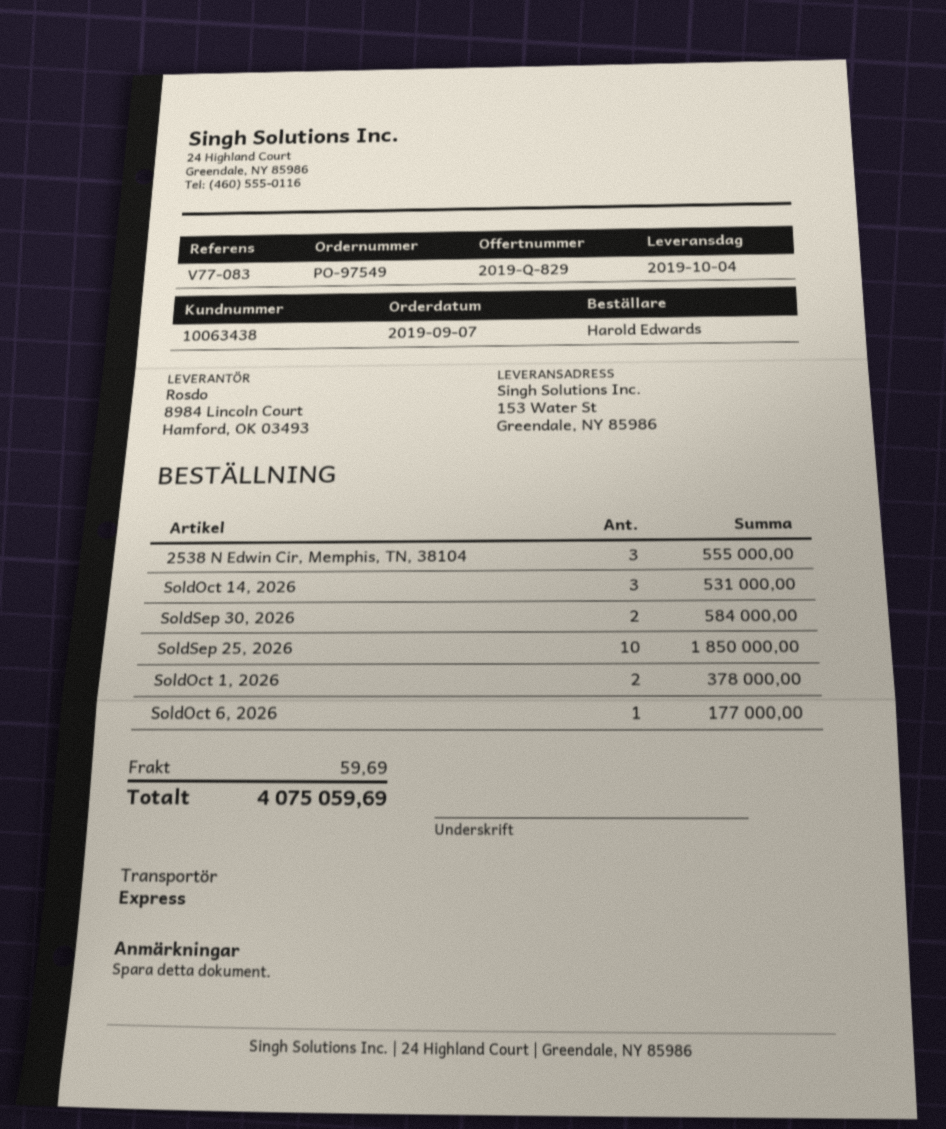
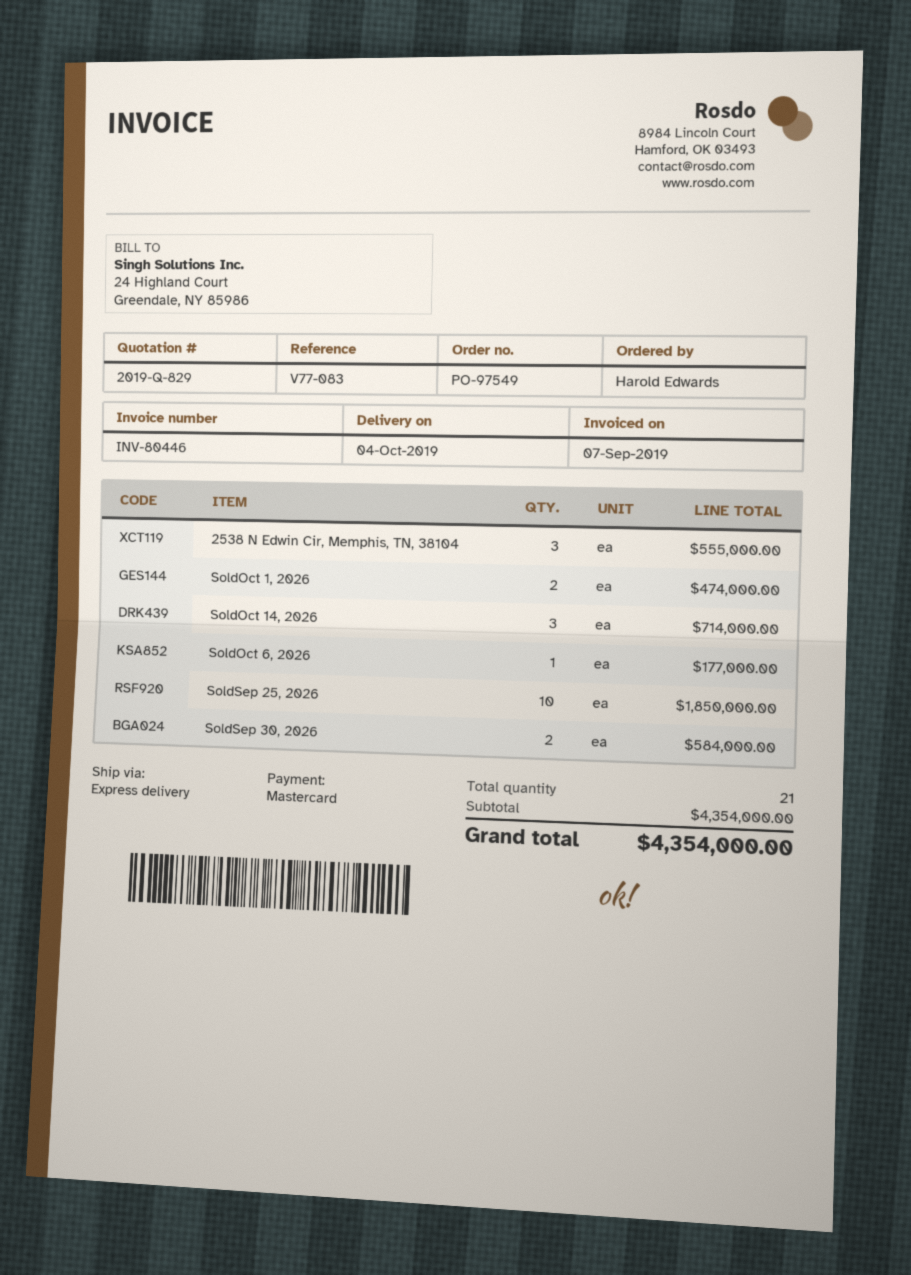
SoldOct 14, 2026: 3 for 531000.00 -> 3 for 714000.00
SoldOct 1, 2026: 2 for 378000.00 -> 2 for 474000.00
shipping: 59.69 -> none
total: 4075059.69 -> 4354000.00

